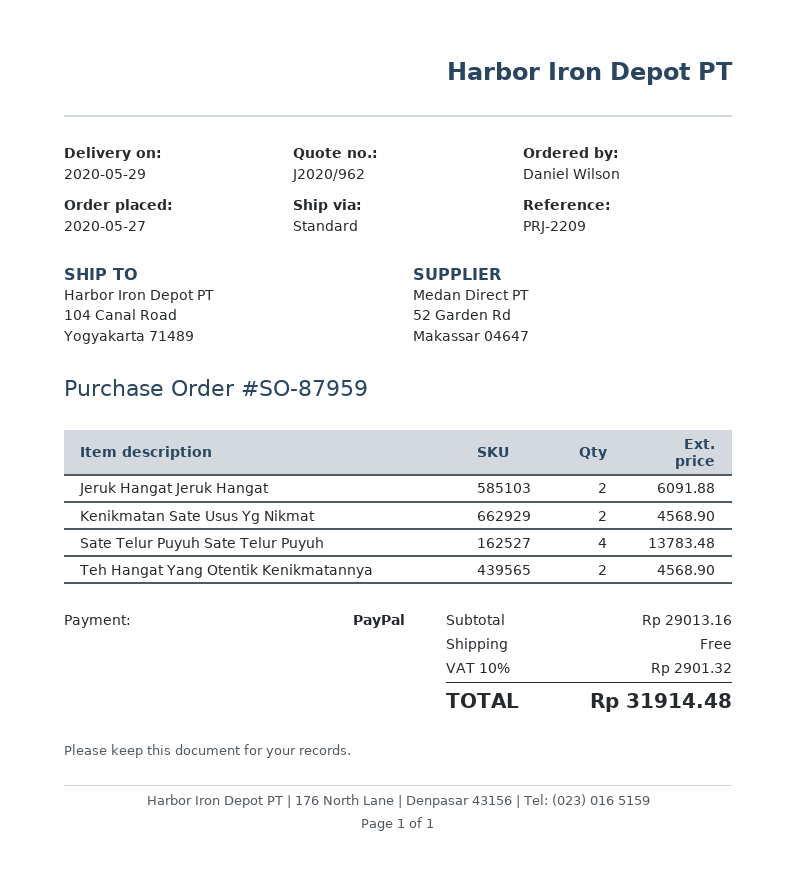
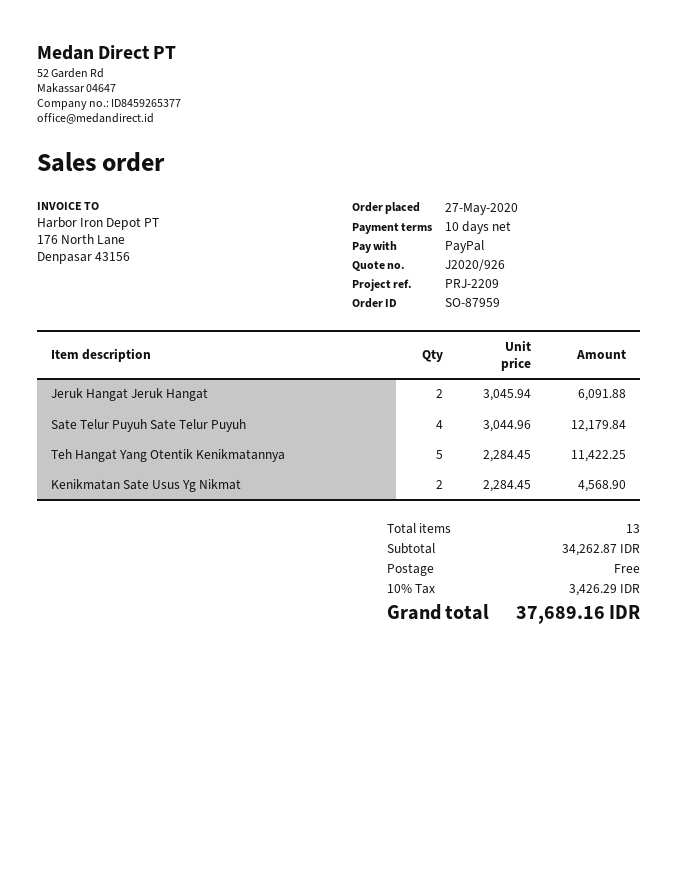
quote number: J2020/962 -> J2020/926
Sate Telur Puyuh Sate Telur Puyuh: 4 for 13783.48 -> 4 for 12179.84
Teh Hangat Yang Otentik Kenikmatannya: 2 for 4568.90 -> 5 for 11422.25
subtotal: 29013.16 -> 34262.87
tax: 10% = 2901.32 -> 10% = 3426.29
total: 31914.48 -> 37689.16

